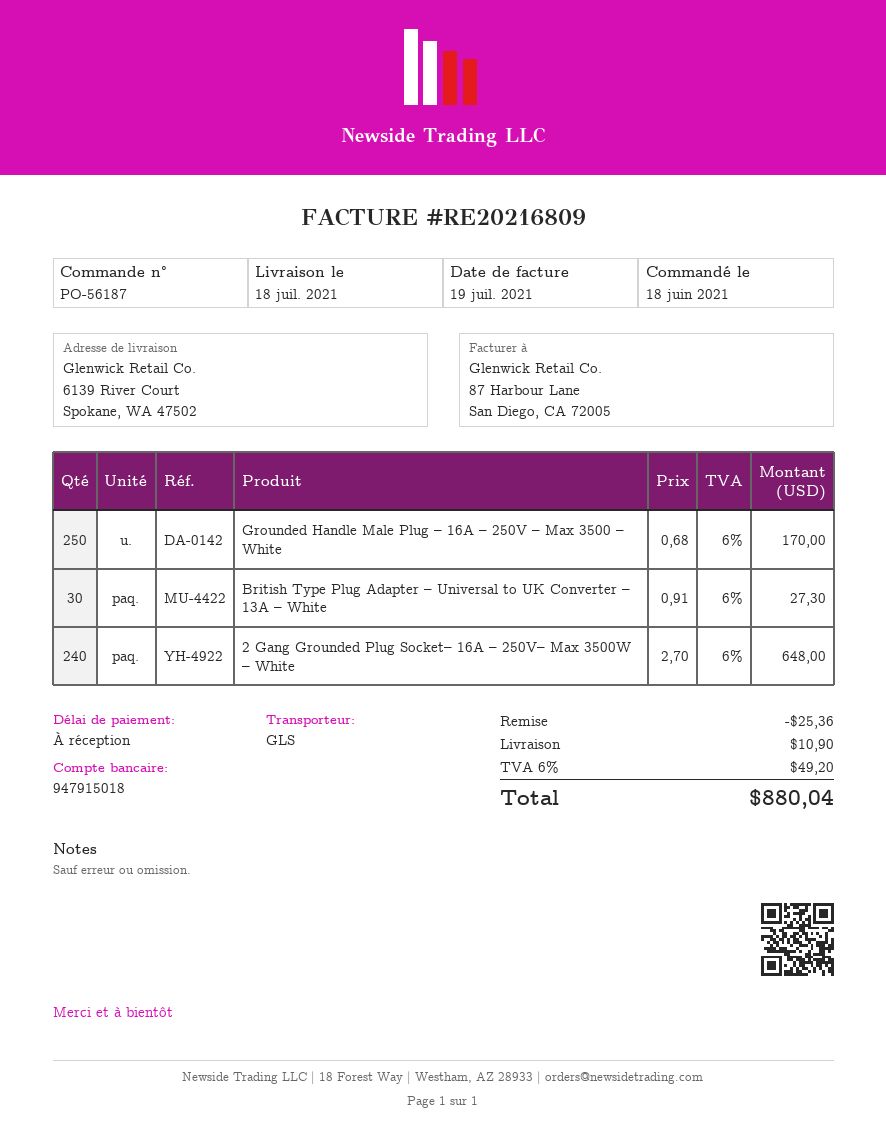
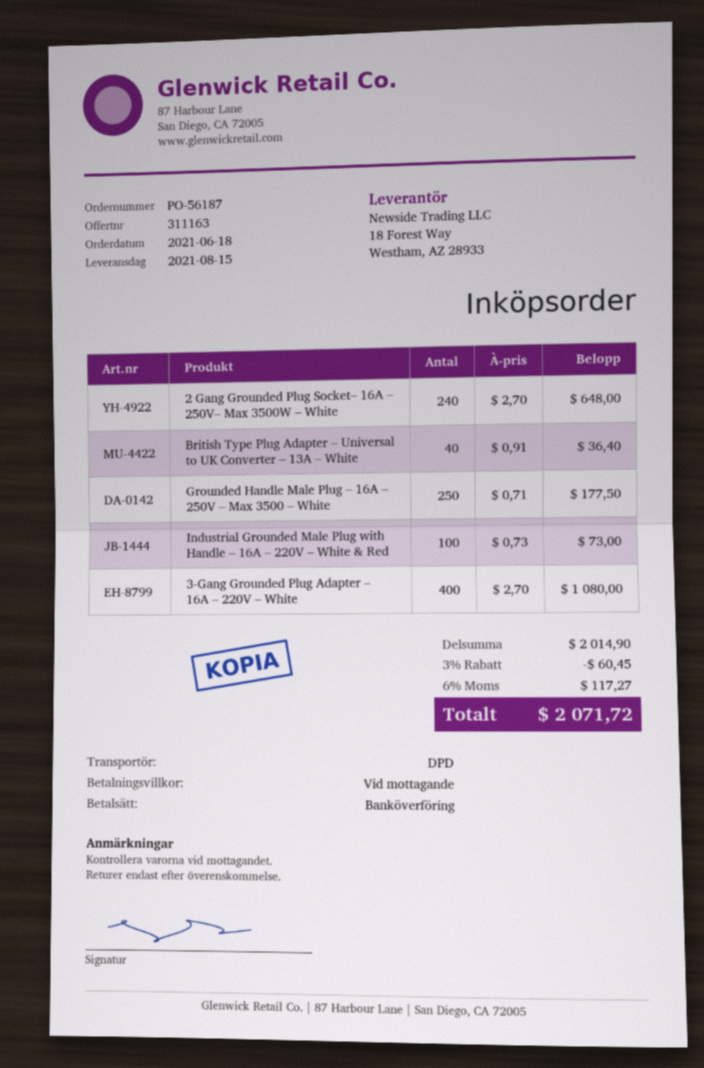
delivery date: 2021-07-18 -> 2021-08-15
shipping method: GLS -> DPD
Grounded Handle Male Plug – 16A – 250V – Max 3500 – White: 250 x 0.68 = 170.00 -> 250 x 0.71 = 177.50
British Type Plug Adapter – Universal to UK Converter – 13A – White: 30 x 0.91 = 27.30 -> 40 x 0.91 = 36.40
Industrial Grounded Male Plug with Handle – 16A – 220V – White & Red: none -> 100 x 0.73 = 73.00
3-Gang Grounded Plug Adapter – 16A – 220V – White: none -> 400 x 2.70 = 1080.00
discount: 25.36 -> 60.45
shipping: 10.90 -> none
tax: 6% = 49.20 -> 6% = 117.27
total: 880.04 -> 2071.72

